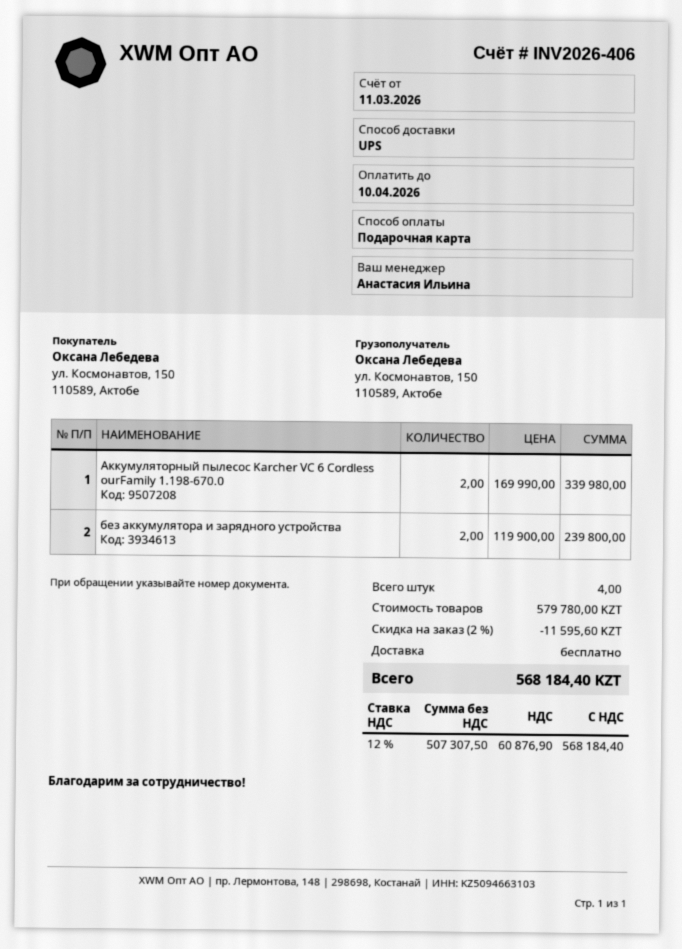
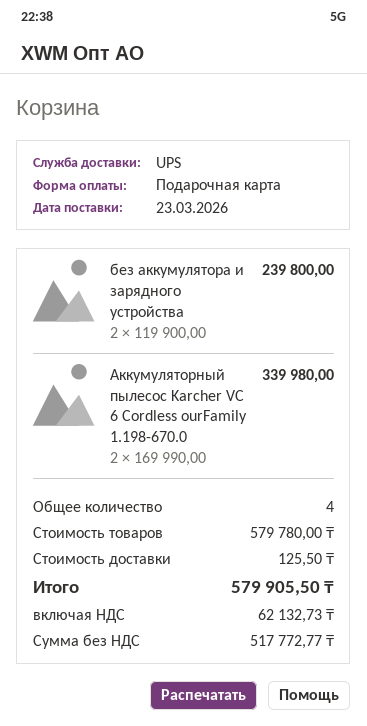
discount: 2% = 11595.60 -> none
shipping: 0.00 -> 125.50
net: 507307.50 -> 517772.77
tax: 60876.90 -> 62132.73
total: 568184.40 -> 579905.50

